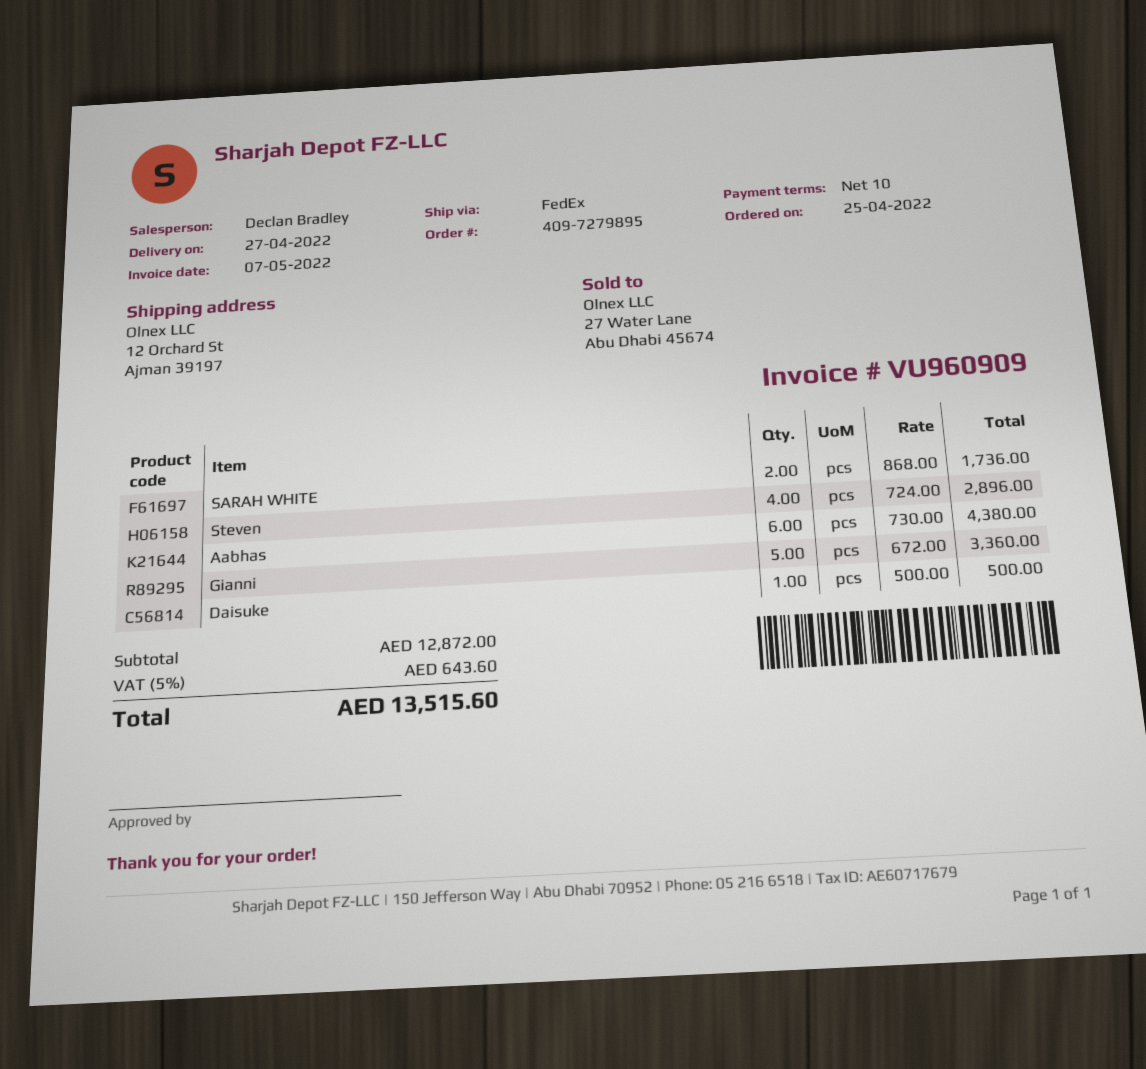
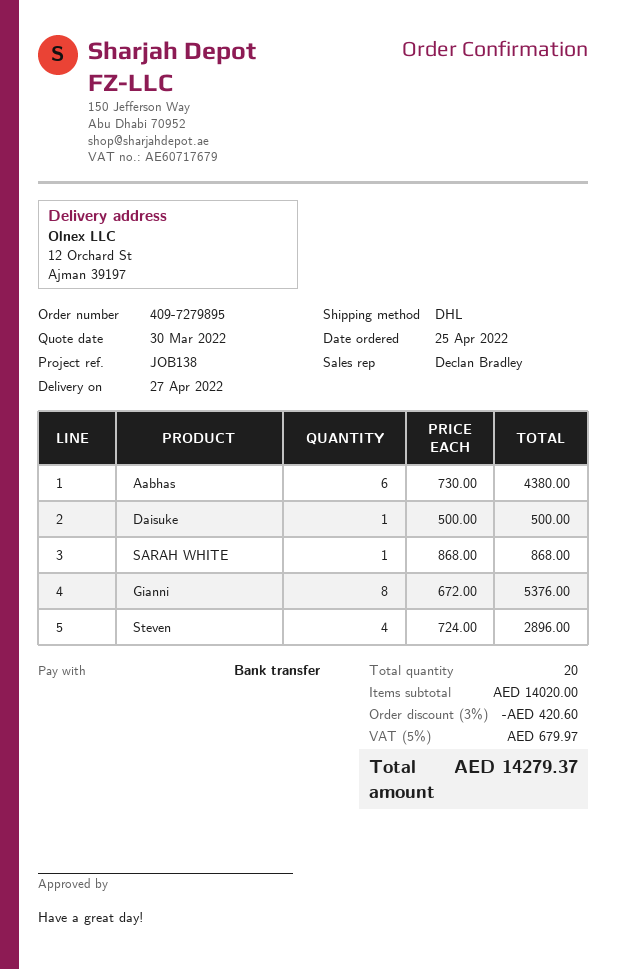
shipping method: FedEx -> DHL
SARAH WHITE: 2 x 868.00 = 1736.00 -> 1 x 868.00 = 868.00
Gianni: 5 x 672.00 = 3360.00 -> 8 x 672.00 = 5376.00
subtotal: 12872.00 -> 14020.00
discount: none -> 3% = 420.60
tax: 5% = 643.60 -> 5% = 679.97
total: 13515.60 -> 14279.37

